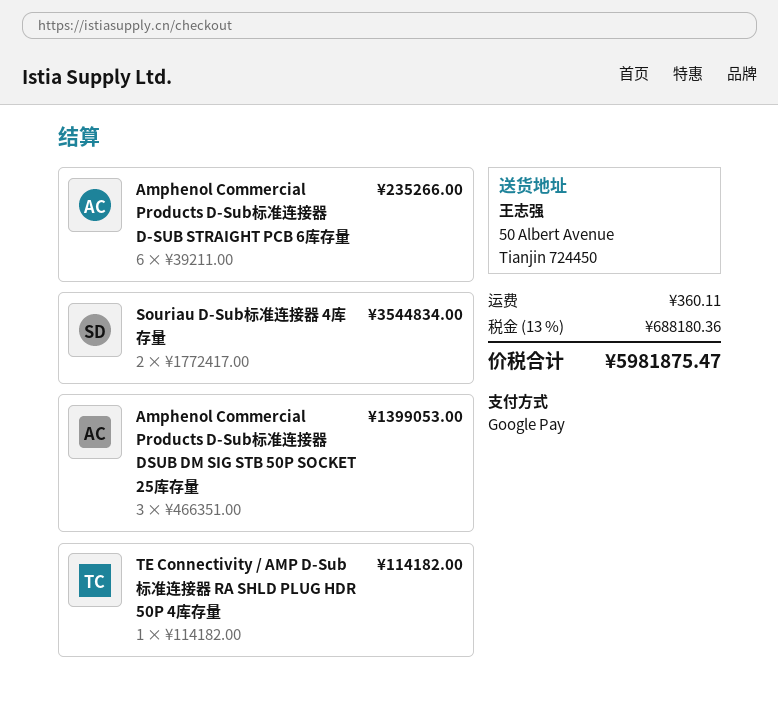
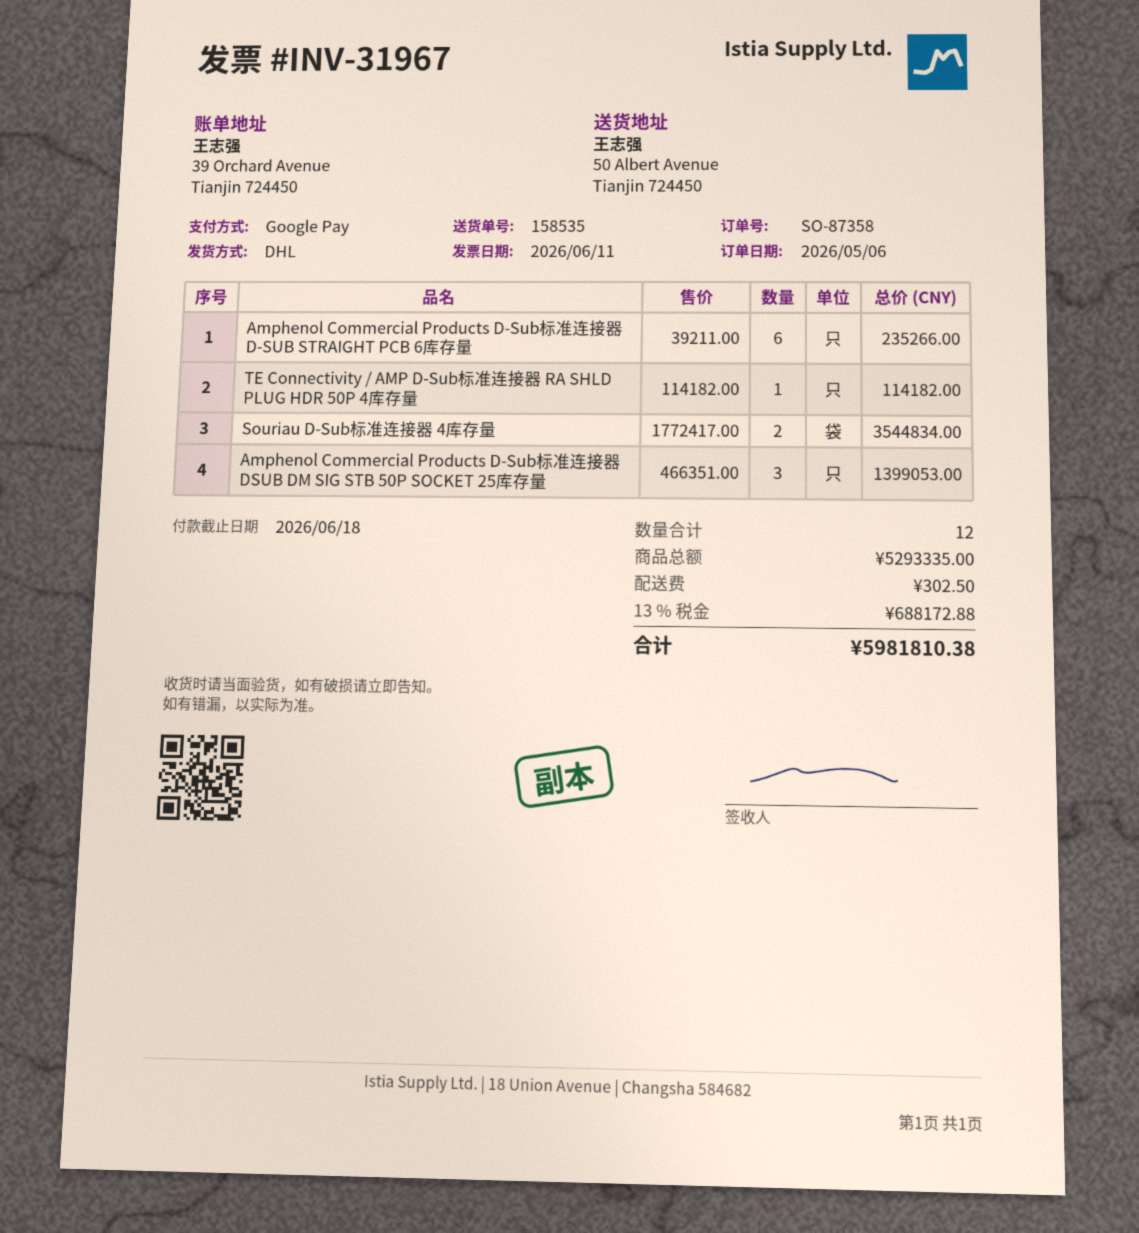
shipping: 360.11 -> 302.50
tax: 13% = 688180.36 -> 13% = 688172.88
total: 5981875.47 -> 5981810.38

